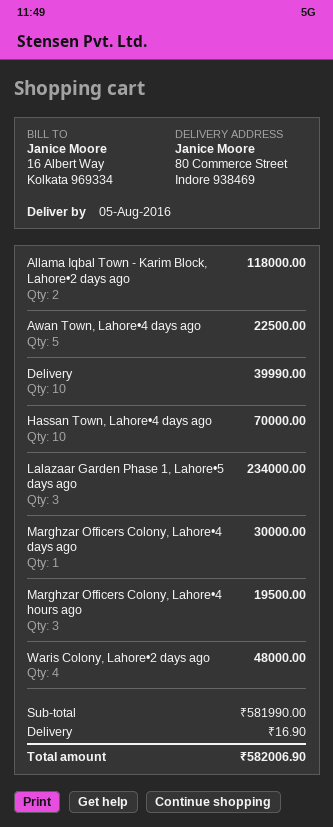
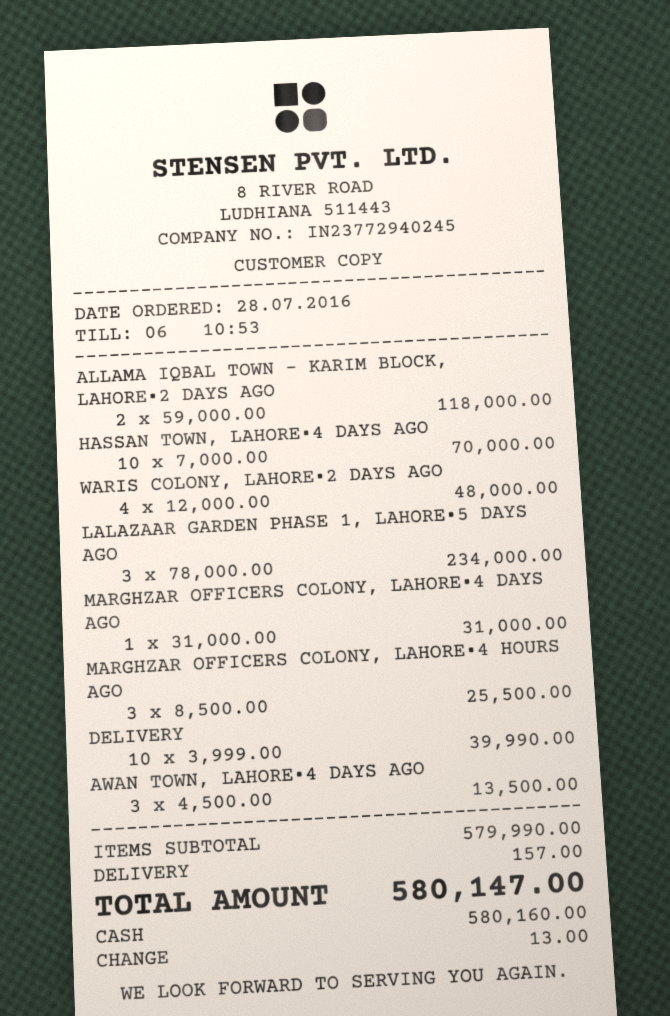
Awan Town, Lahore•4 days ago: 5 for 22500.00 -> 3 for 13500.00
Marghzar Officers Colony, Lahore•4 days ago: 1 for 30000.00 -> 1 for 31000.00
Marghzar Officers Colony, Lahore•4 hours ago: 3 for 19500.00 -> 3 for 25500.00
subtotal: 581990.00 -> 579990.00
shipping: 16.90 -> 157.00
total: 582006.90 -> 580147.00

